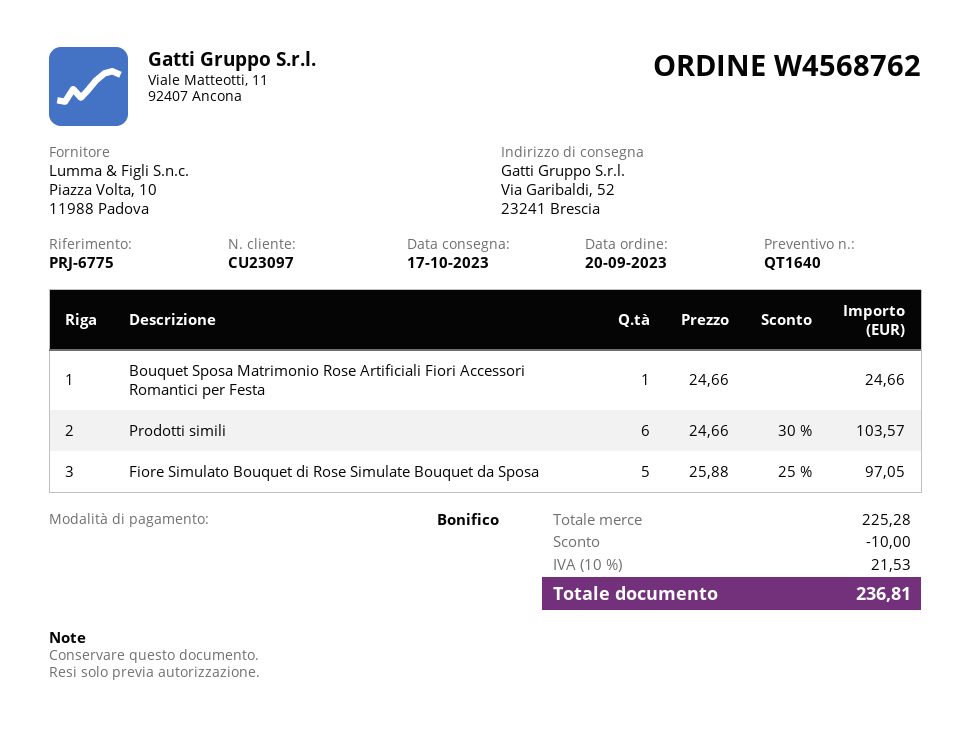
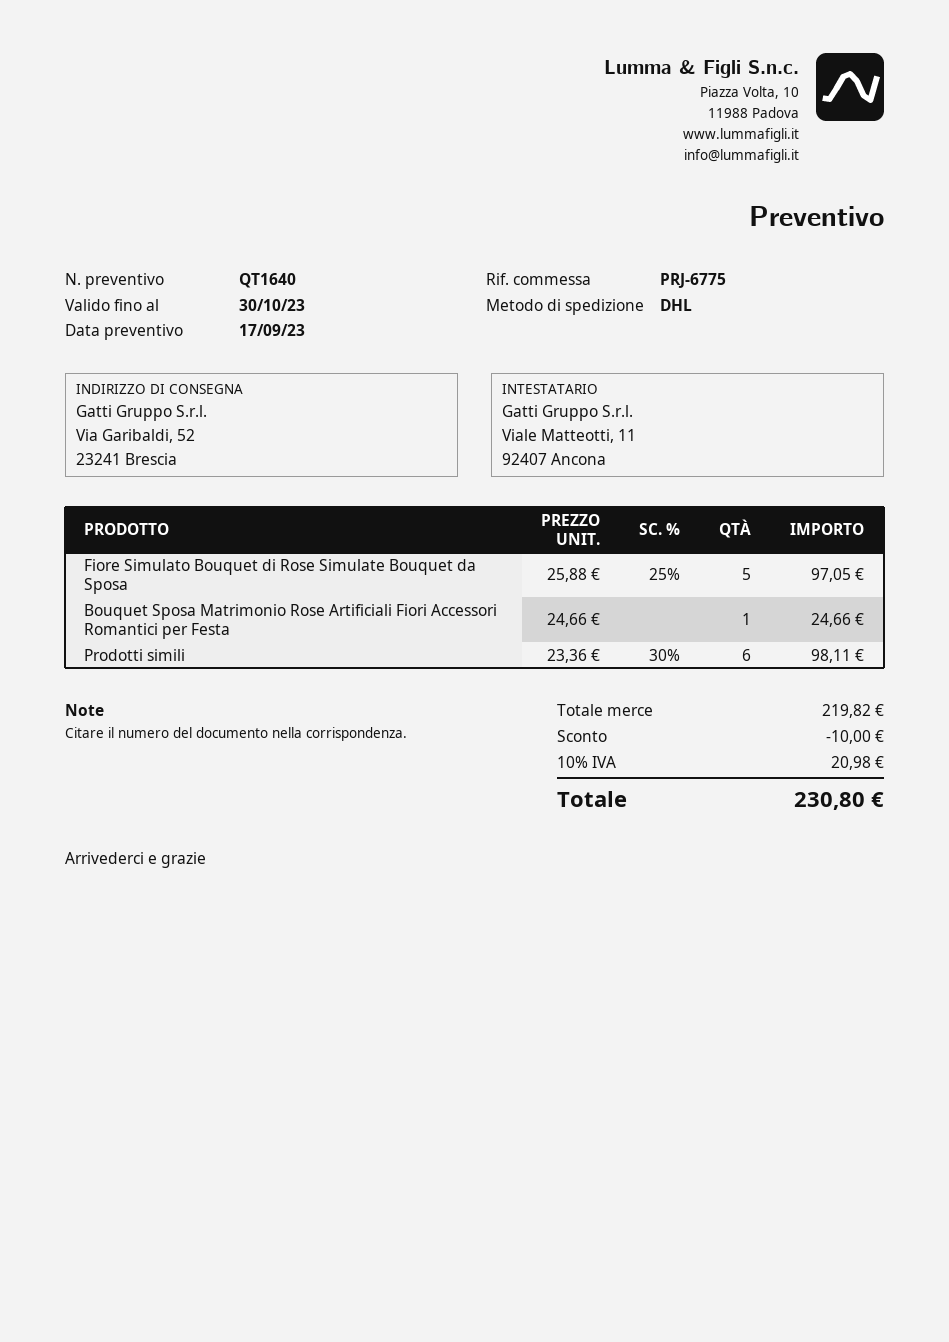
Prodotti simili: 6 x 24.66 - 30% = 103.57 -> 6 x 23.36 - 30% = 98.11
subtotal: 225.28 -> 219.82
tax: 10% = 21.53 -> 10% = 20.98
total: 236.81 -> 230.80

